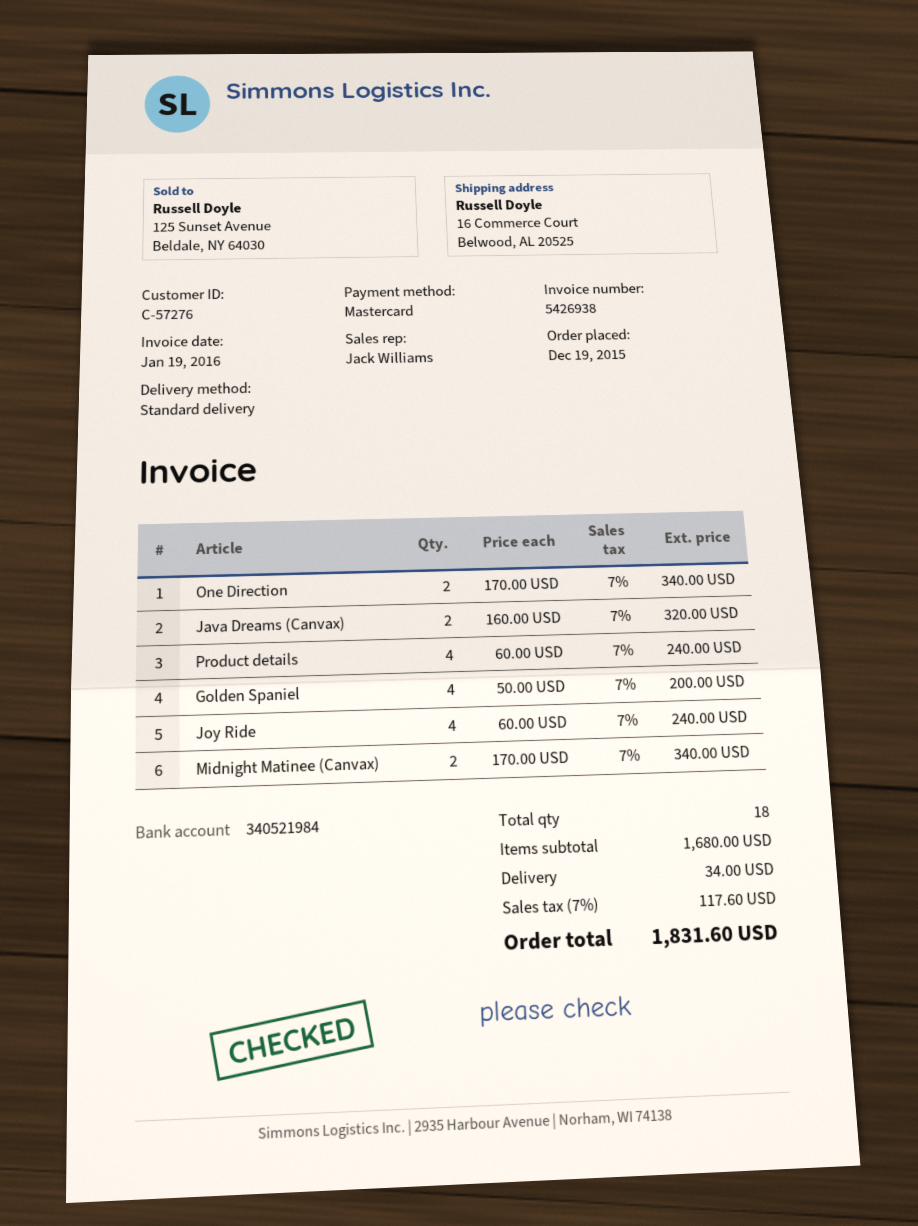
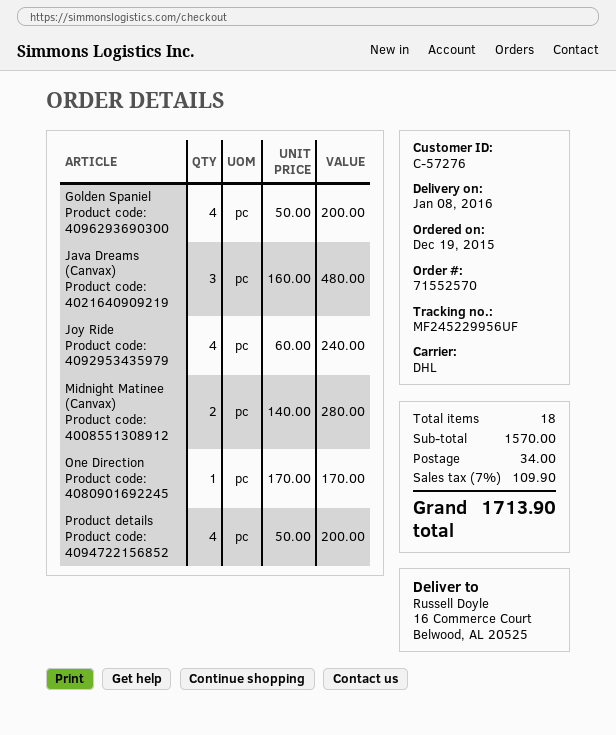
shipping method: standard -> DHL
One Direction: 2 x 170.00 = 340.00 -> 1 x 170.00 = 170.00
Java Dreams (Canvax): 2 x 160.00 = 320.00 -> 3 x 160.00 = 480.00
Product details: 4 x 60.00 = 240.00 -> 4 x 50.00 = 200.00
Midnight Matinee (Canvax): 2 x 170.00 = 340.00 -> 2 x 140.00 = 280.00
subtotal: 1680.00 -> 1570.00
tax: 7% = 117.60 -> 7% = 109.90
total: 1831.60 -> 1713.90

